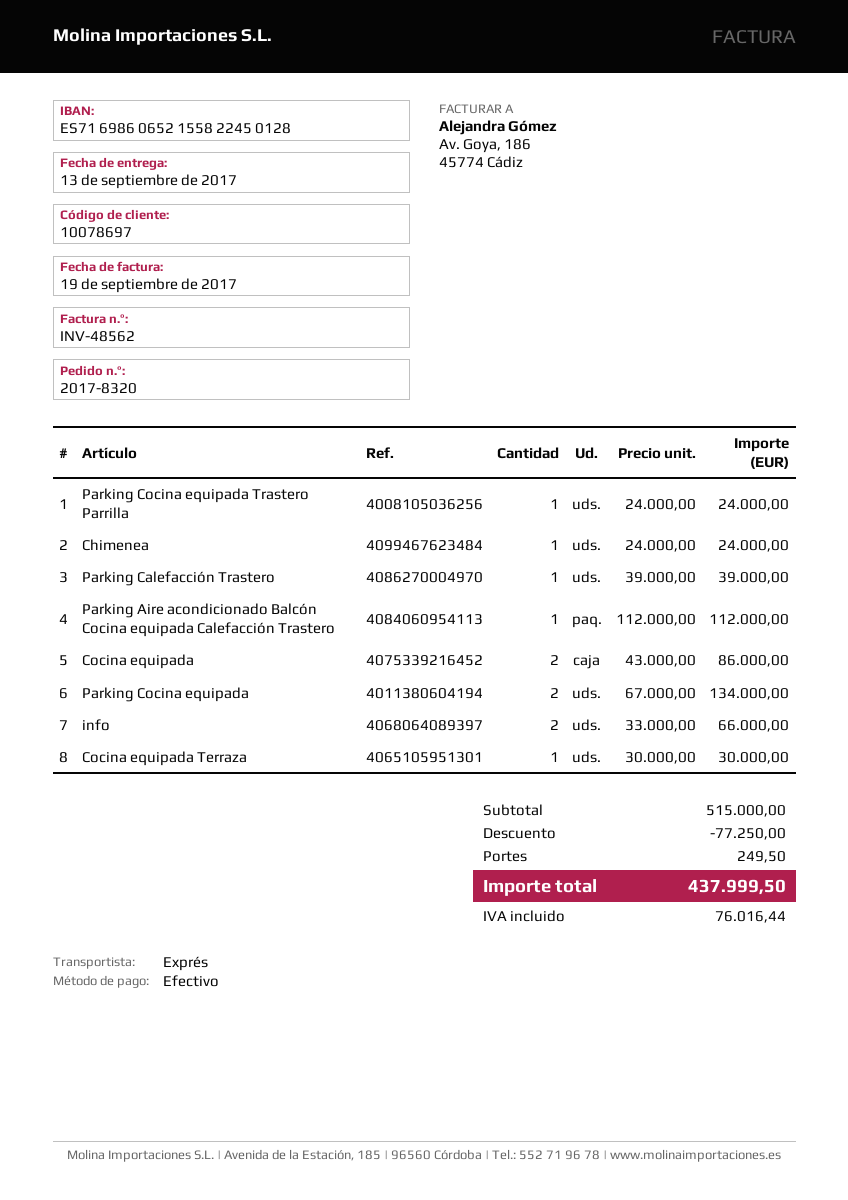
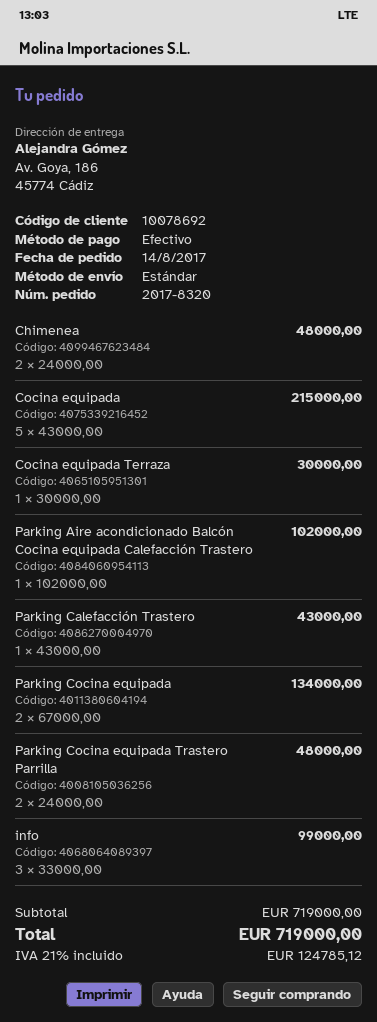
customer number: 10078697 -> 10078692
shipping method: express -> standard
Parking Cocina equipada Trastero Parrilla: 1 x 24000.00 = 24000.00 -> 2 x 24000.00 = 48000.00
Chimenea: 1 x 24000.00 = 24000.00 -> 2 x 24000.00 = 48000.00
Parking Calefacción Trastero: 1 x 39000.00 = 39000.00 -> 1 x 43000.00 = 43000.00
Parking Aire acondicionado Balcón Cocina equipada Calefacción Trastero: 1 x 112000.00 = 112000.00 -> 1 x 102000.00 = 102000.00
Cocina equipada: 2 x 43000.00 = 86000.00 -> 5 x 43000.00 = 215000.00
info: 2 x 33000.00 = 66000.00 -> 3 x 33000.00 = 99000.00
subtotal: 515000.00 -> 719000.00
discount: 77250.00 -> none
shipping: 249.50 -> none
tax: 76016.44 -> 124785.12
total: 437999.50 -> 719000.00

